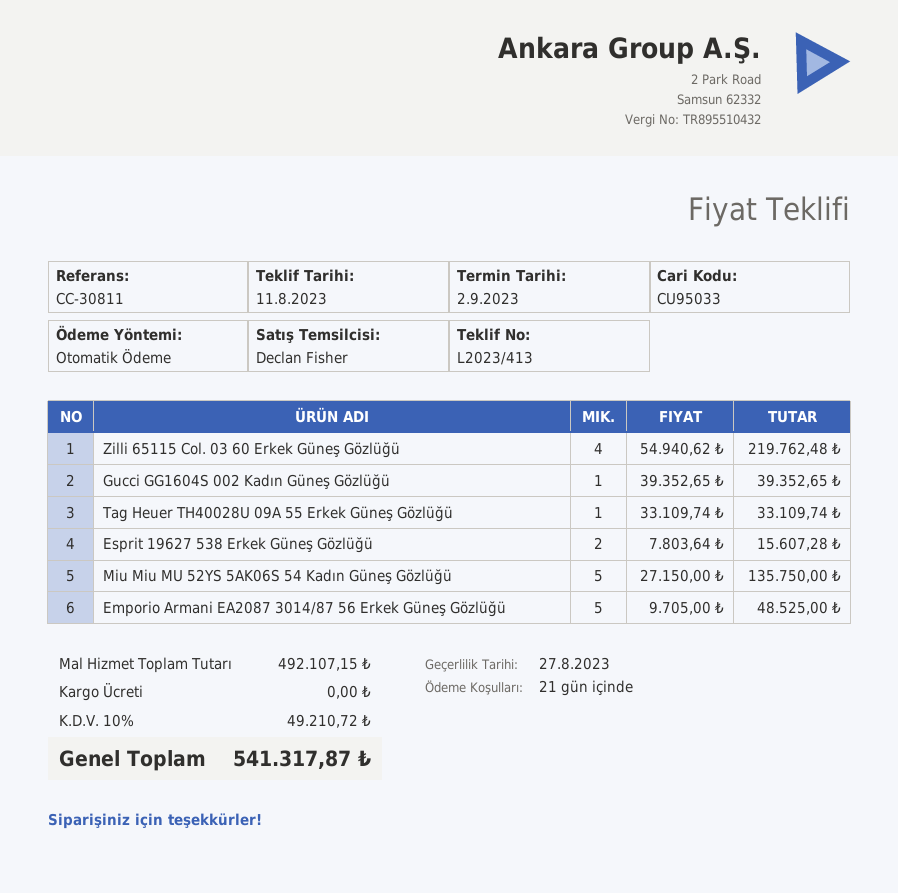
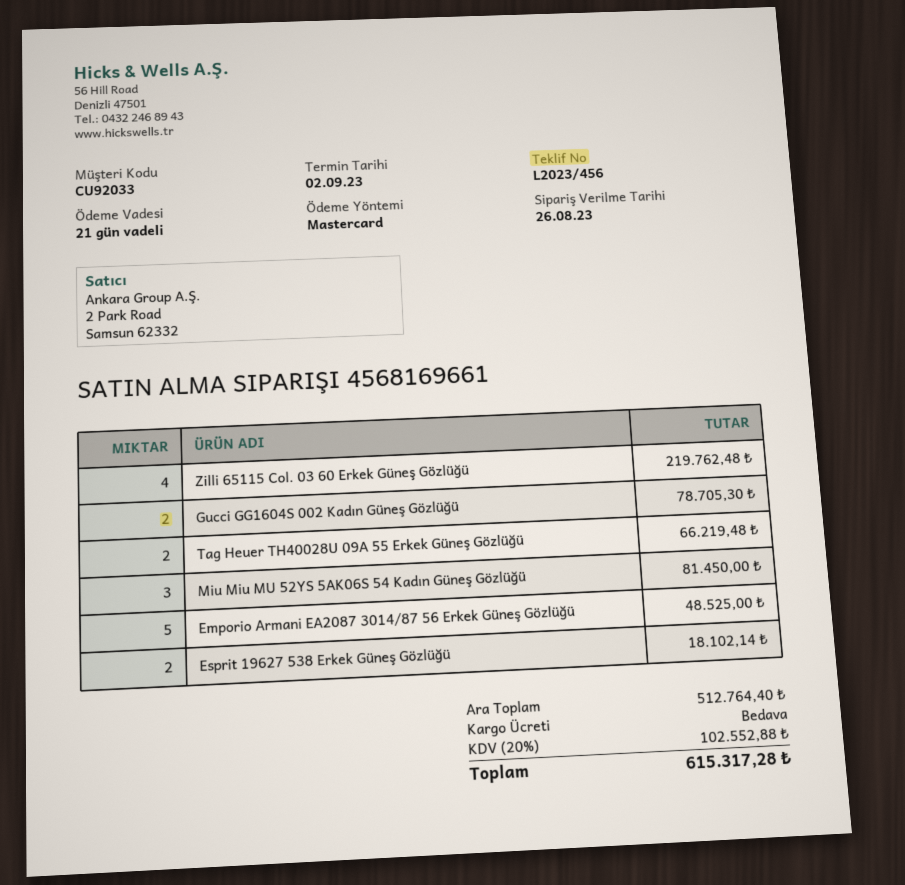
quote number: L2023/413 -> L2023/456
customer number: CU95033 -> CU92033
payment method: direct debit -> Mastercard
Gucci GG1604S 002 Kadın Güneş Gözlüğü: 1 for 39352.65 -> 2 for 78705.30
Tag Heuer TH40028U 09A 55 Erkek Güneş Gözlüğü: 1 for 33109.74 -> 2 for 66219.48
Esprit 19627 538 Erkek Güneş Gözlüğü: 2 for 15607.28 -> 2 for 18102.14
Miu Miu MU 52YS 5AK06S 54 Kadın Güneş Gözlüğü: 5 for 135750.00 -> 3 for 81450.00
subtotal: 492107.15 -> 512764.40
tax: 10% = 49210.72 -> 20% = 102552.88
total: 541317.87 -> 615317.28

